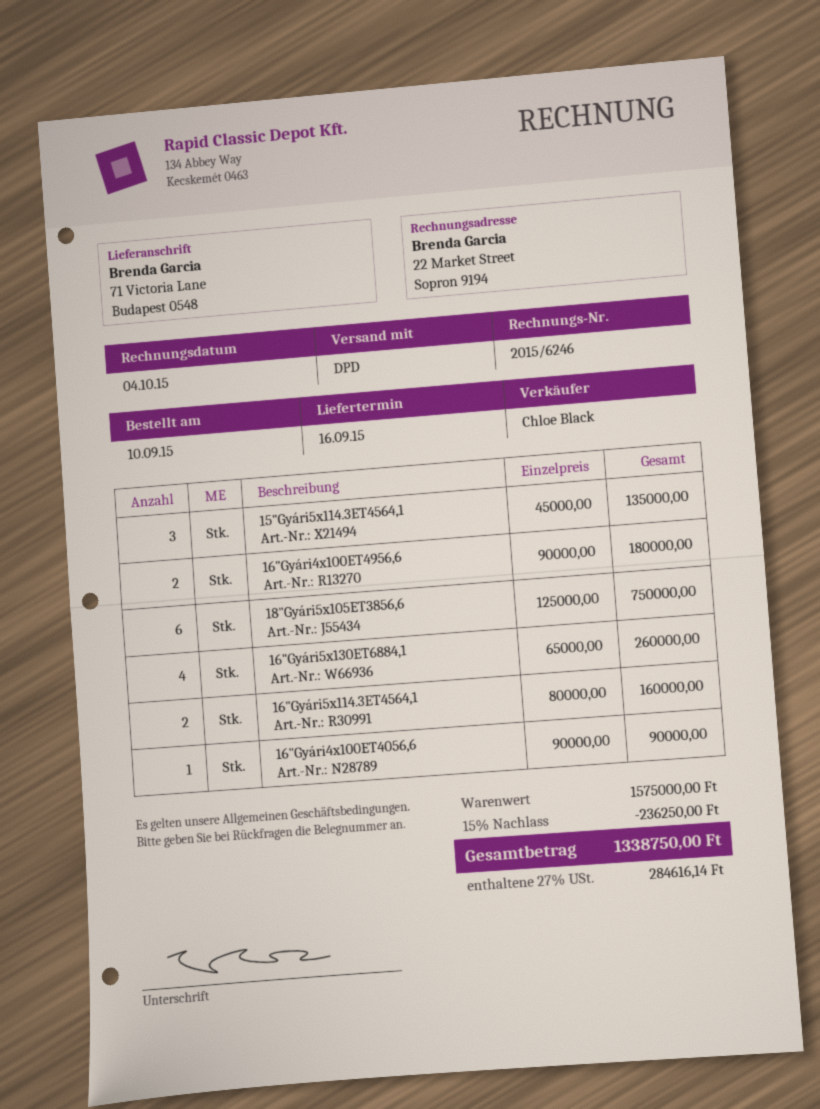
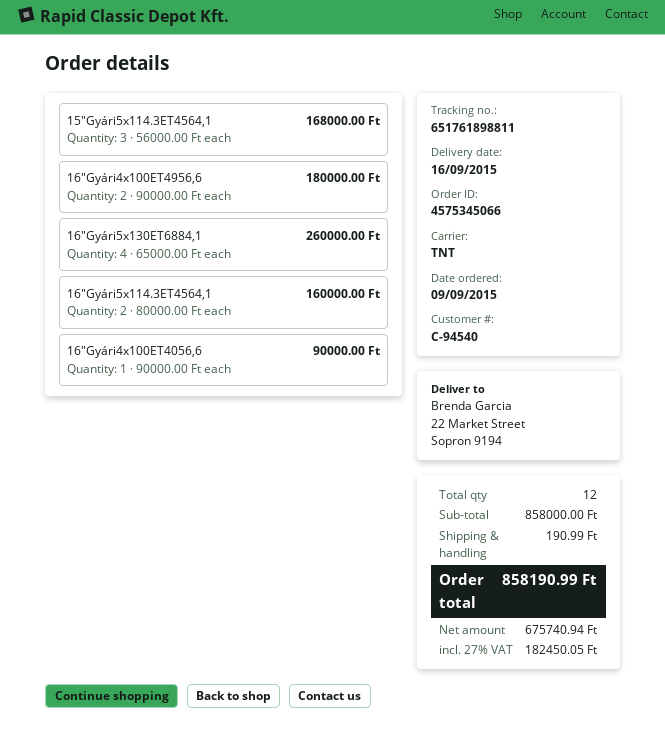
order date: 2015-09-10 -> 2015-09-09
shipping method: DPD -> TNT
ship to: 71 Victoria Lane, Budapest 0548 -> 22 Market Street, Sopron 9194
15"Gyári5x114.3ET4564,1: 3 x 45000.00 = 135000.00 -> 3 x 56000.00 = 168000.00
18"Gyári5x105ET3856,6: 6 x 125000.00 = 750000.00 -> none
subtotal: 1575000.00 -> 858000.00
discount: 15% = 236250.00 -> none
shipping: none -> 190.99
tax: 27% = 284616.14 -> 27% = 182450.05
total: 1338750.00 -> 858190.99

